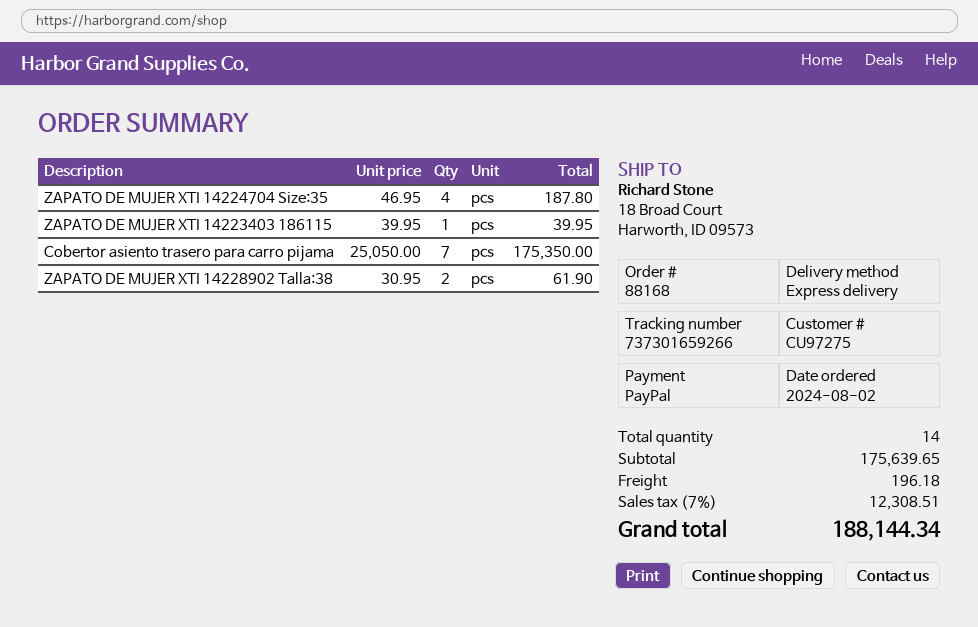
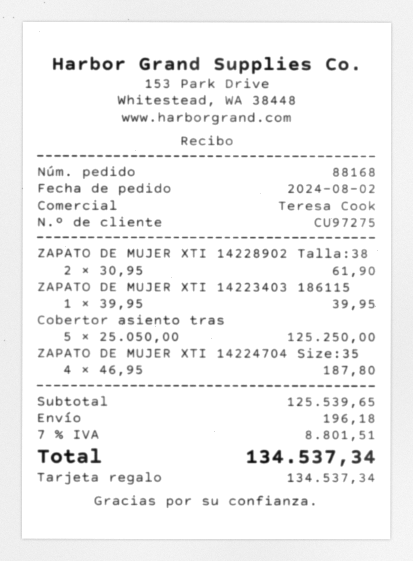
payment method: PayPal -> gift card
Cobertor asiento trasero para carro pijama: 7 x 25050.00 = 175350.00 -> 5 x 25050.00 = 125250.00
subtotal: 175639.65 -> 125539.65
tax: 7% = 12308.51 -> 7% = 8801.51
total: 188144.34 -> 134537.34

